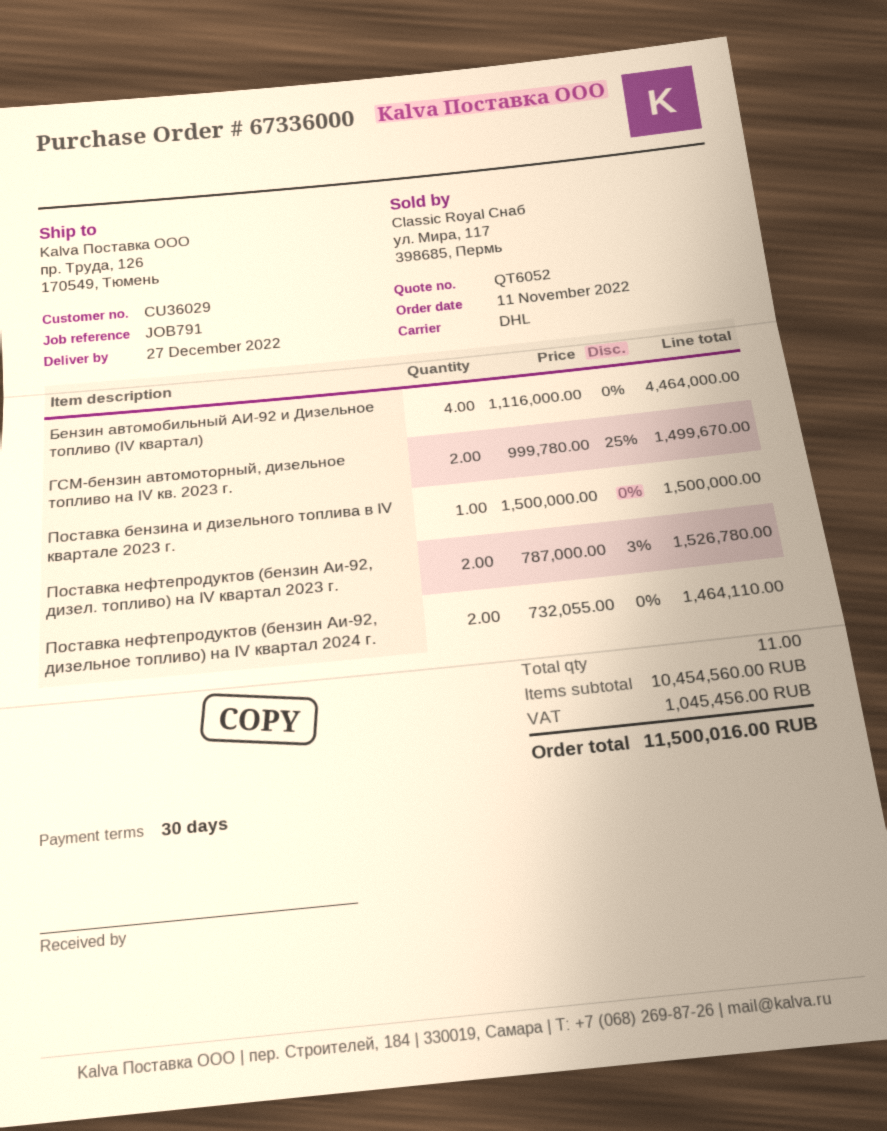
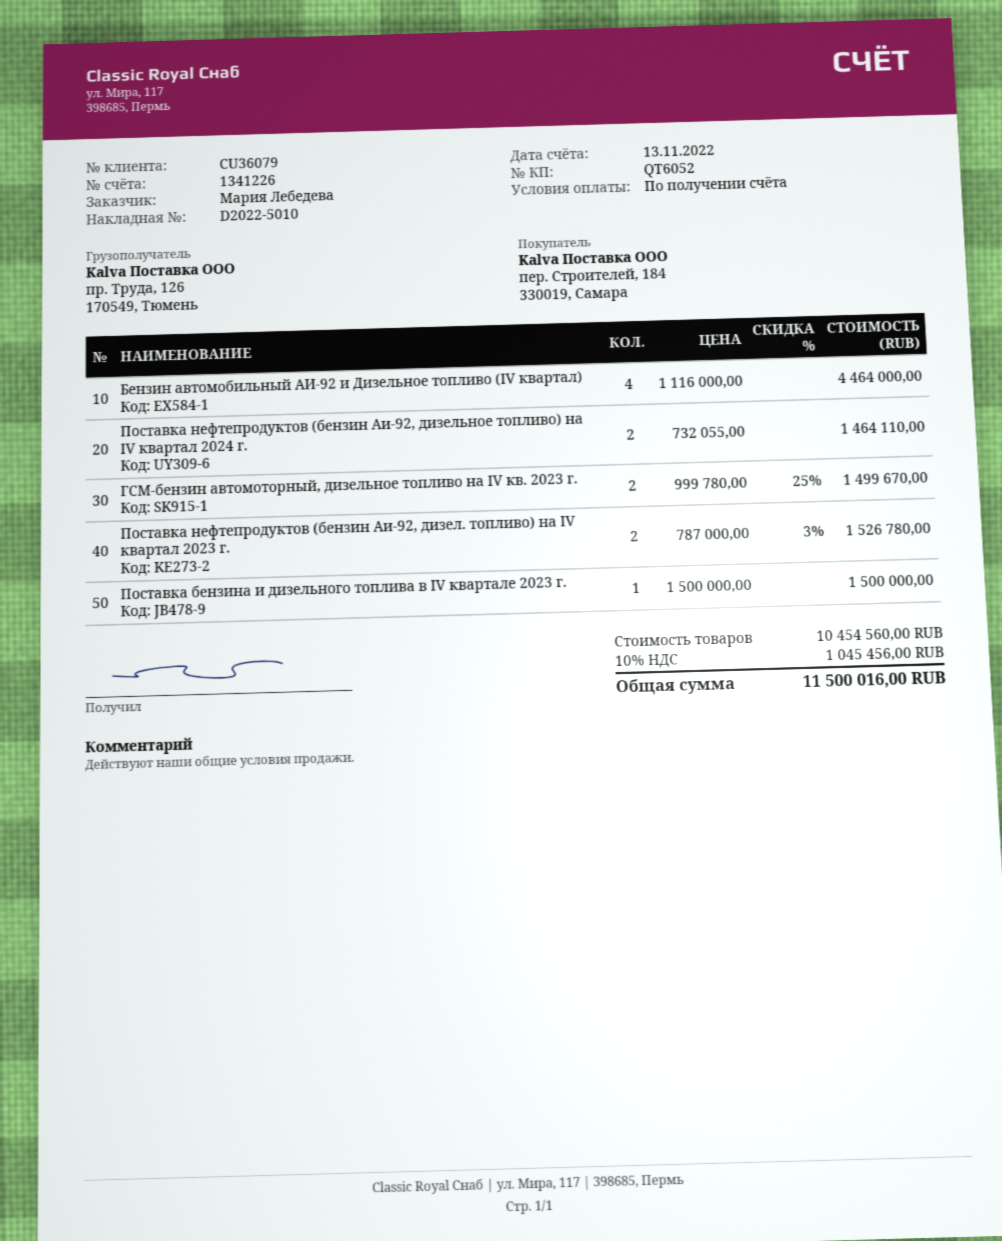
payment terms: 30 days -> on receipt
customer number: CU36029 -> CU36079

